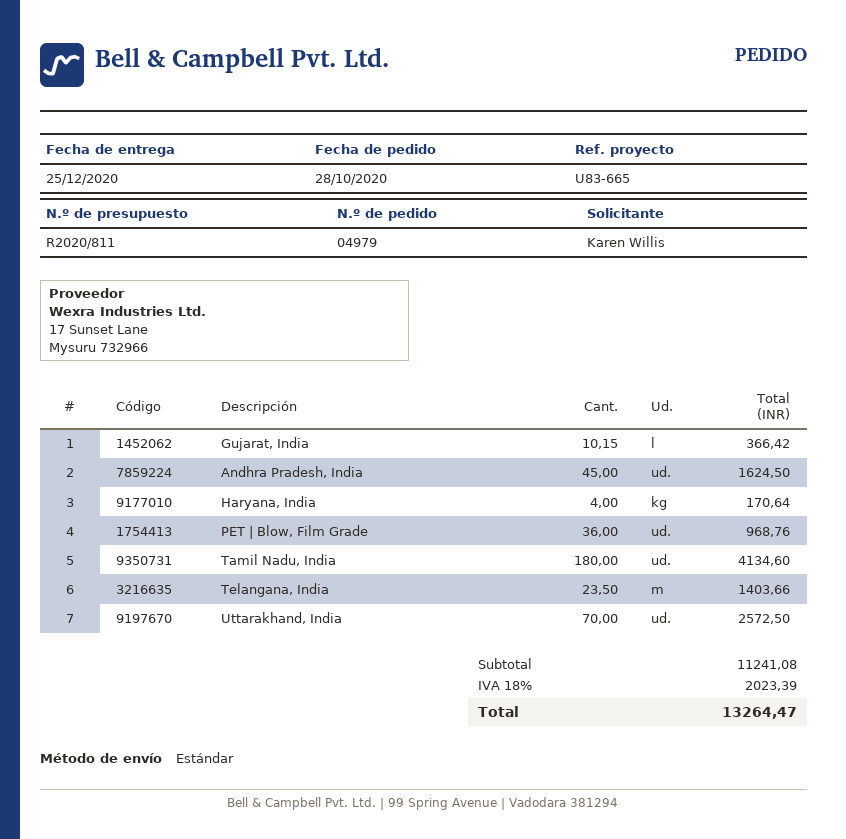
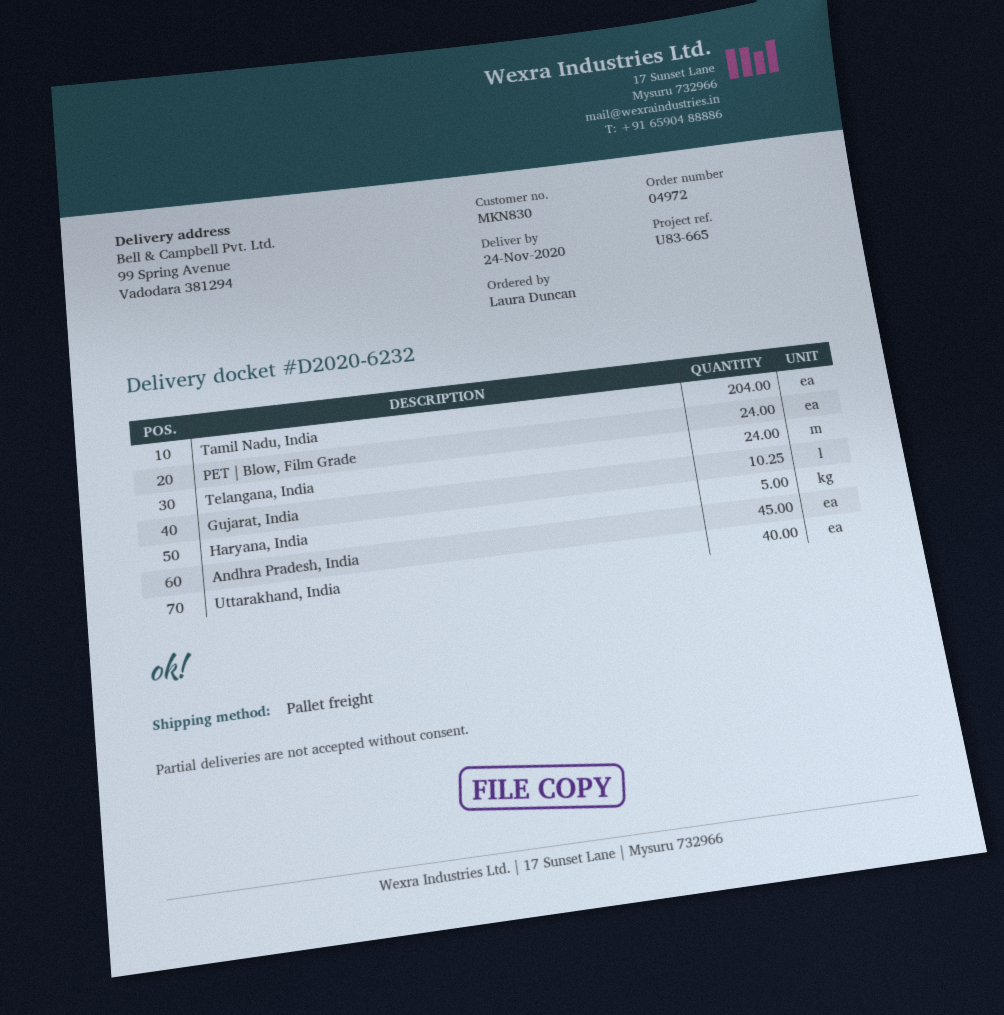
order number: 04979 -> 04972
delivery date: 2020-12-25 -> 2020-11-24
ordered by: Karen Willis -> Laura Duncan
shipping method: standard -> pallet freight
Gujarat, India: 10.15 -> 10.25
Haryana, India: 4 -> 5
PET | Blow, Film Grade: 36 -> 24
Tamil Nadu, India: 180 -> 204
Telangana, India: 23.5 -> 24
Uttarakhand, India: 70 -> 40

